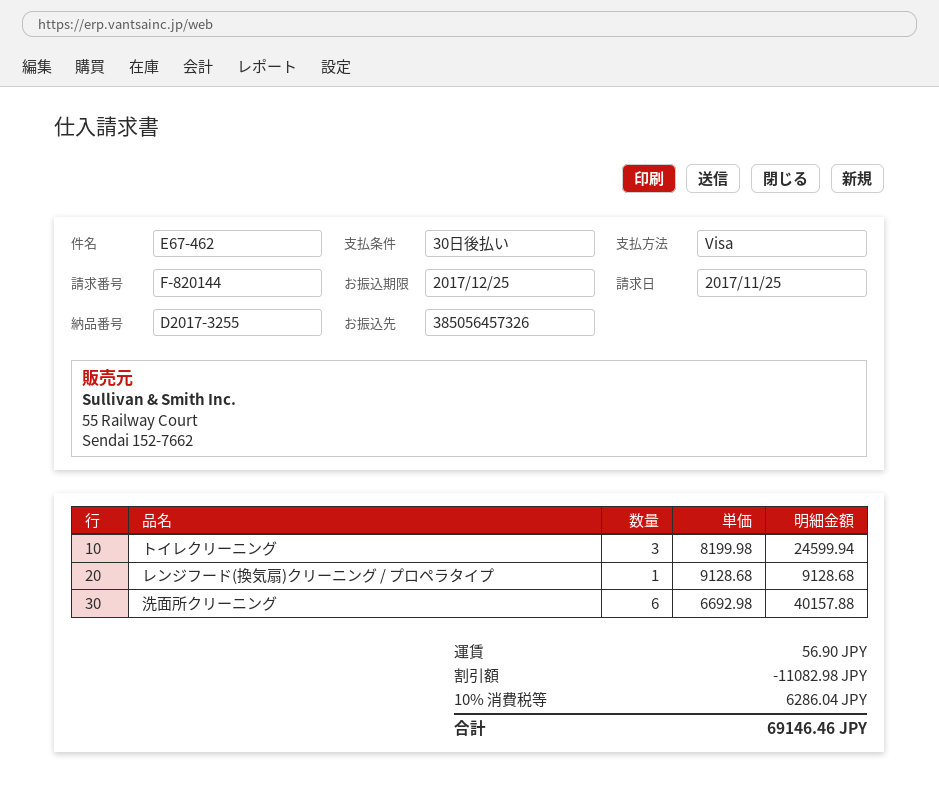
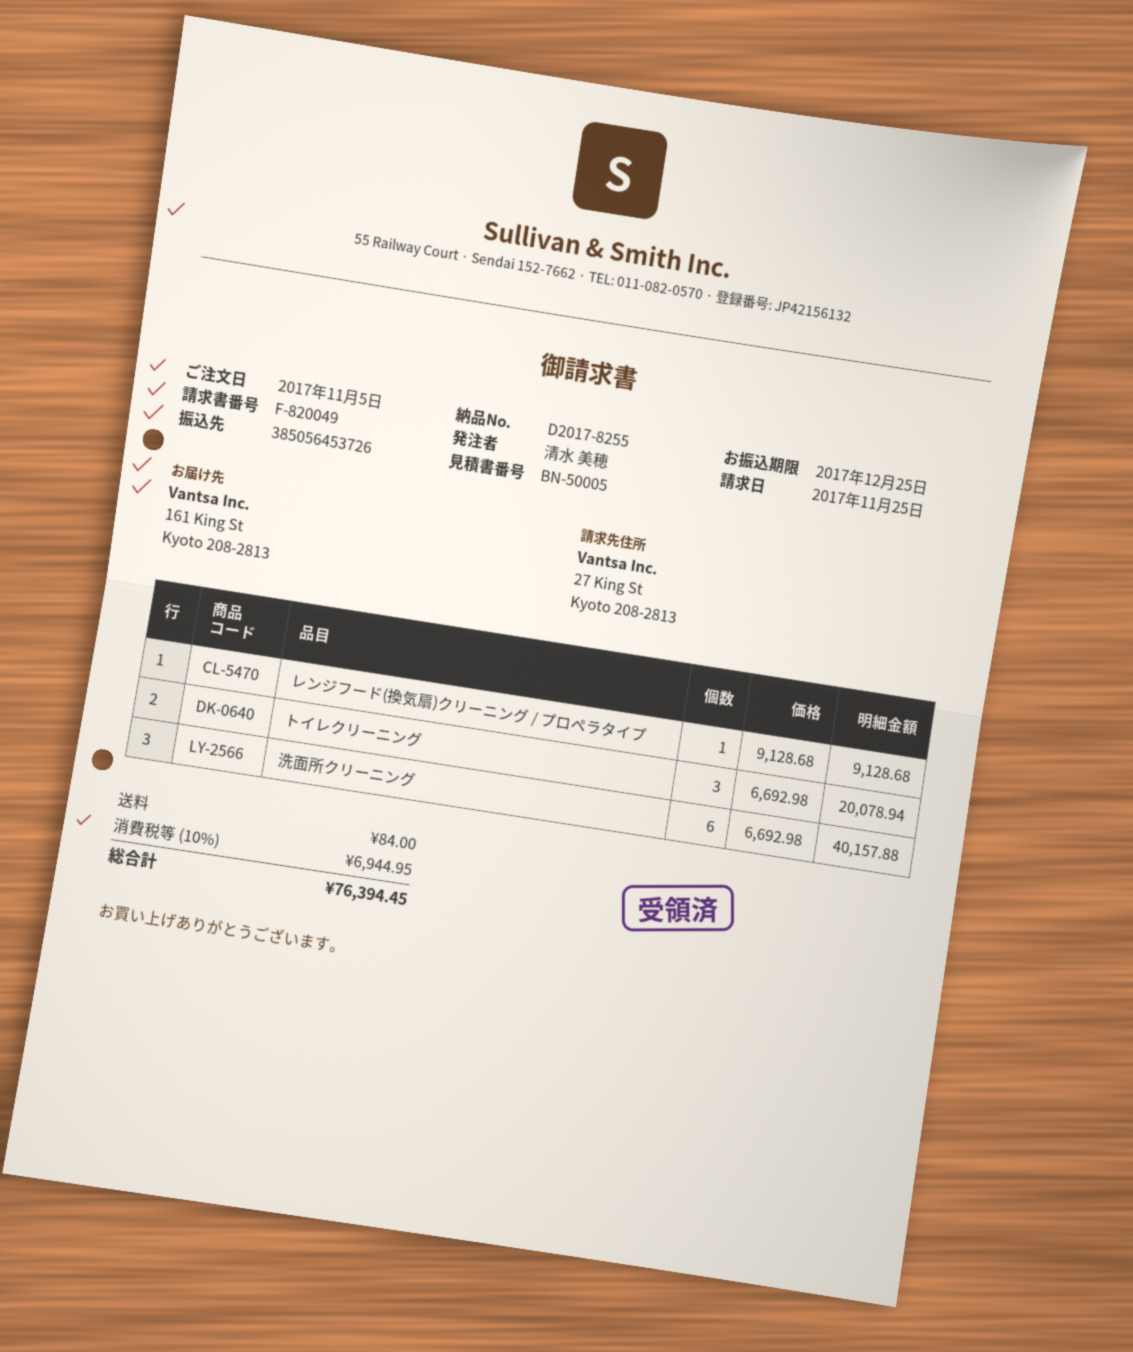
delivery note number: D2017-3255 -> D2017-8255
invoice number: F-820144 -> F-820049
bank account: 385056457326 -> 385056453726
トイレクリーニング: 3 x 8199.98 = 24599.94 -> 3 x 6692.98 = 20078.94
discount: 11082.98 -> none
shipping: 56.90 -> 84.00
tax: 10% = 6286.04 -> 10% = 6944.95
total: 69146.46 -> 76394.45

